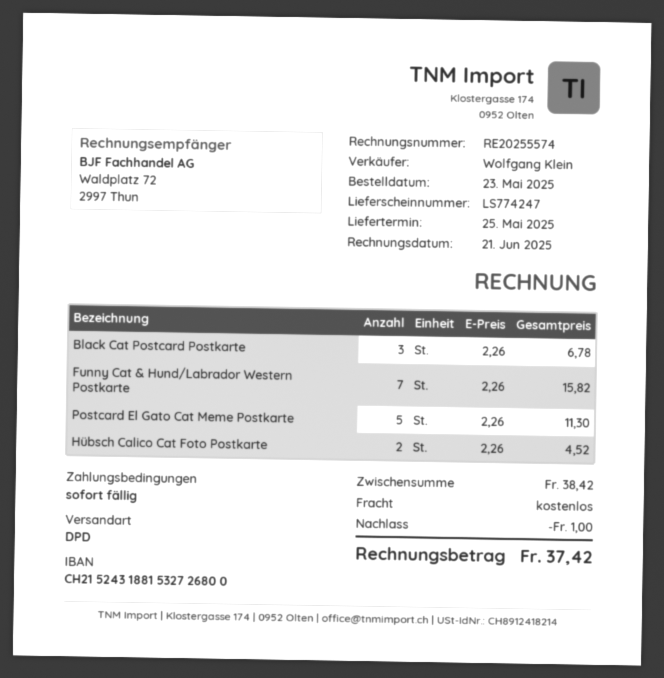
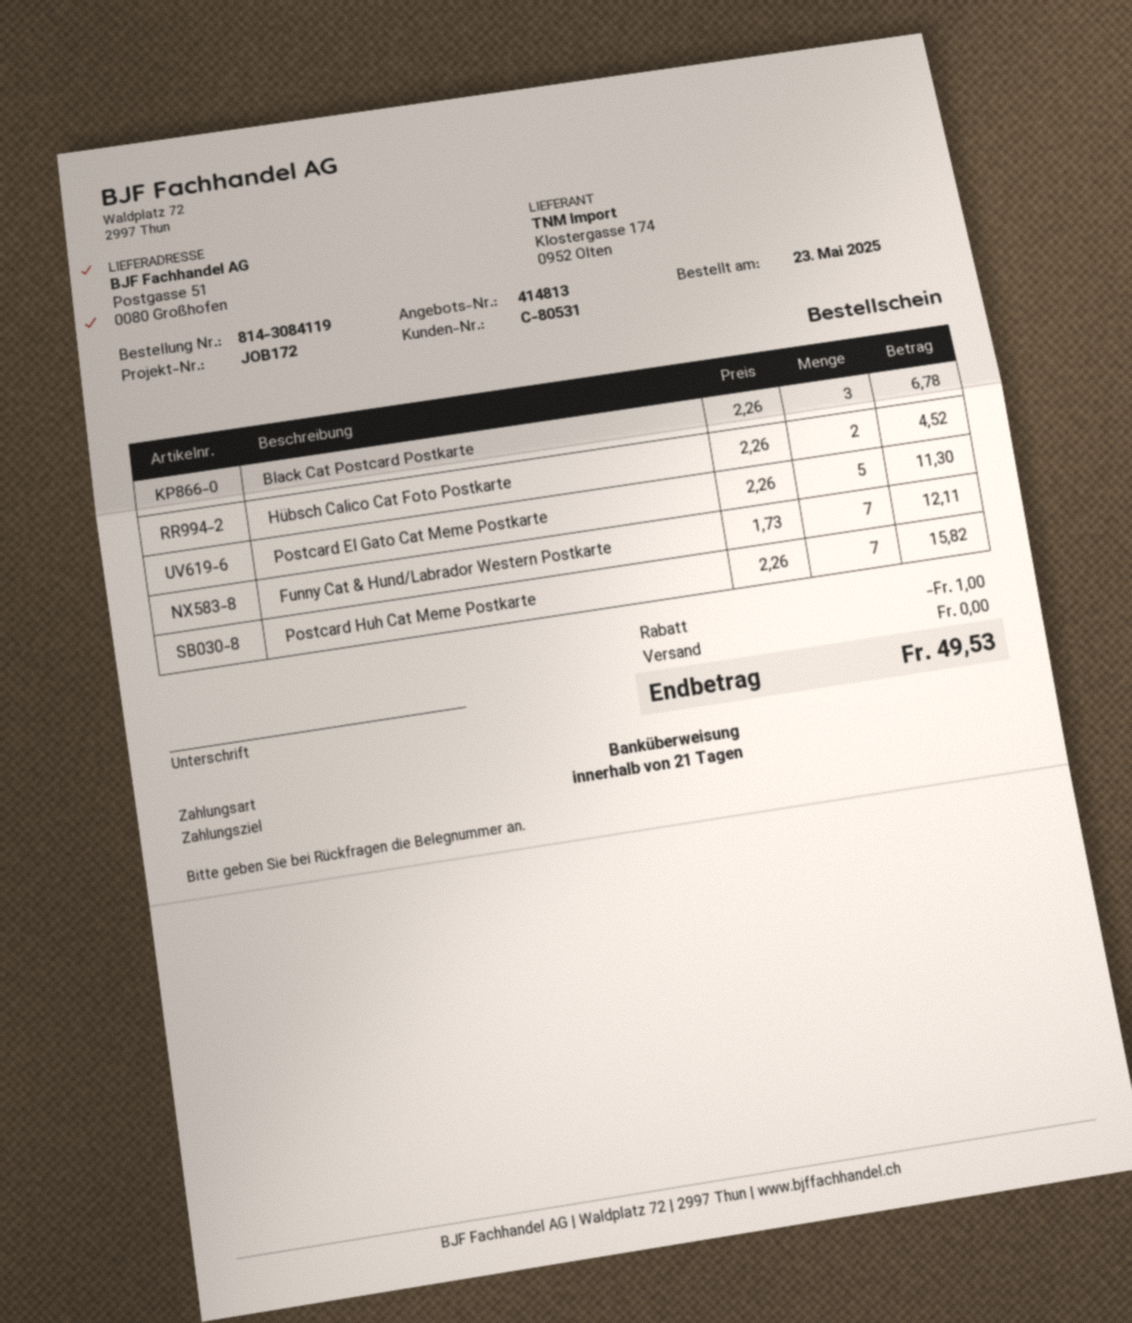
payment terms: on receipt -> 21 days
Funny Cat & Hund/Labrador Western Postkarte: 7 x 2.26 = 15.82 -> 7 x 1.73 = 12.11
Postcard Huh Cat Meme Postkarte: none -> 7 x 2.26 = 15.82
total: 37.42 -> 49.53

